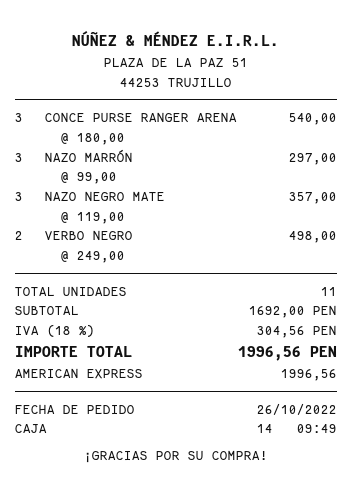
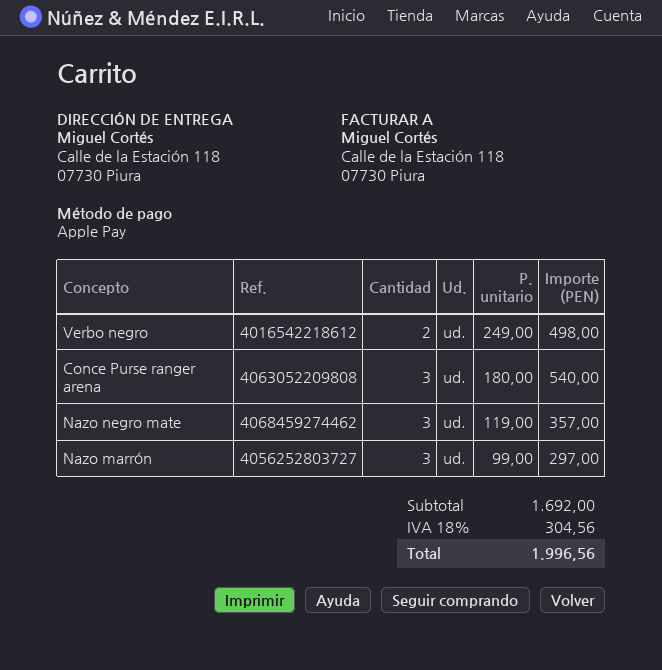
payment method: American Express -> Apple Pay

